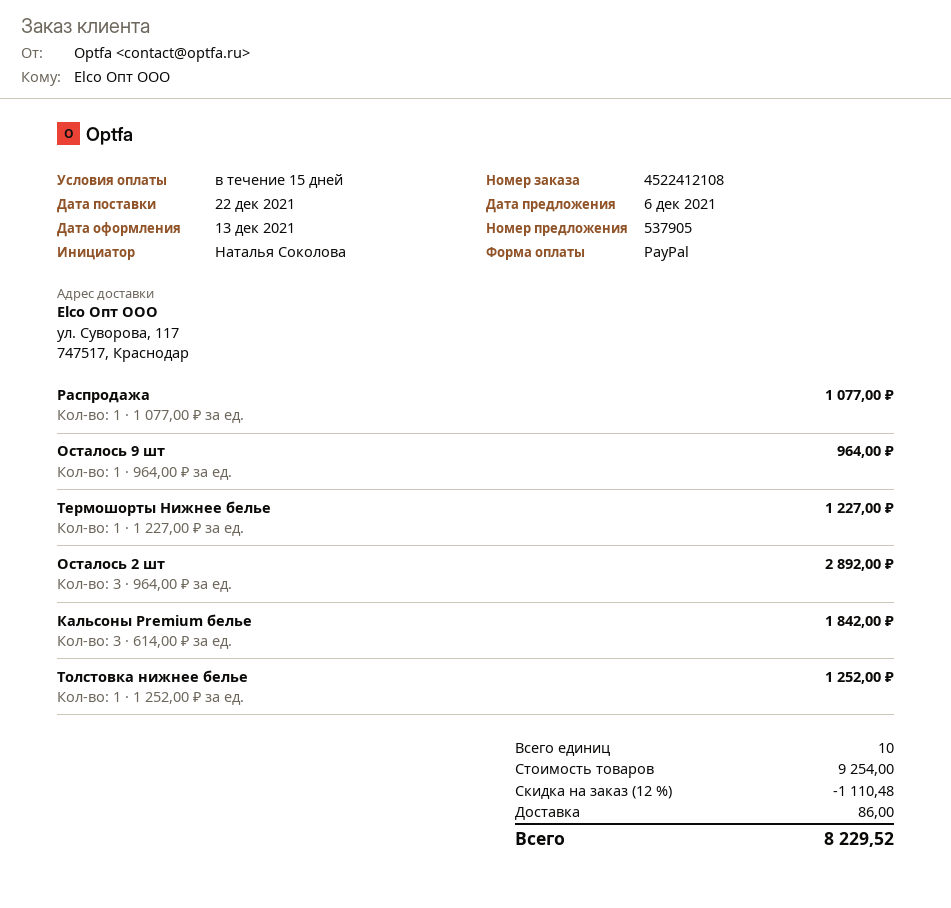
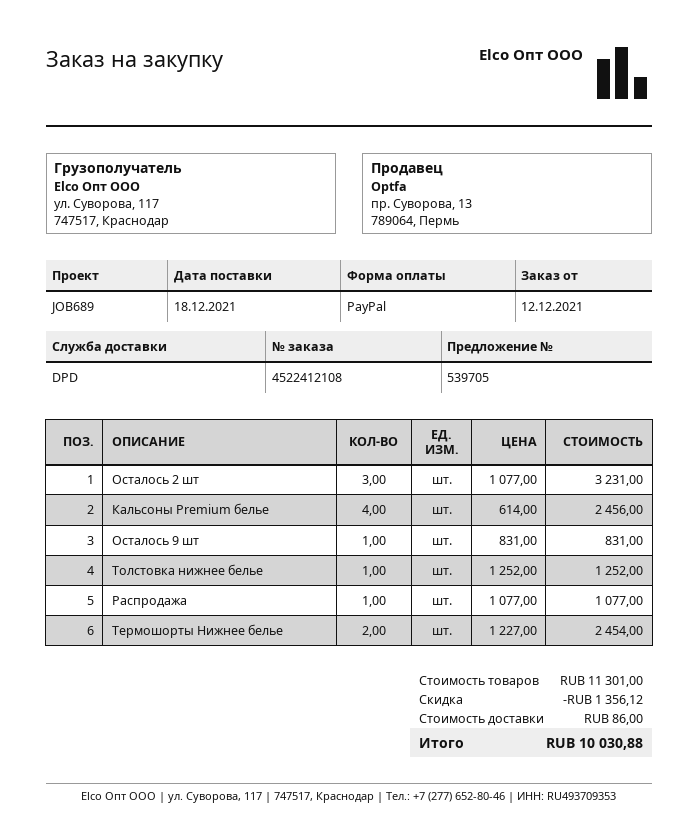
quote number: 537905 -> 539705
order date: 2021-12-13 -> 2021-12-12
delivery date: 2021-12-22 -> 2021-12-18
Осталось 9 шт: 1 x 964.00 = 964.00 -> 1 x 831.00 = 831.00
Термошорты Нижнее белье: 1 x 1227.00 = 1227.00 -> 2 x 1227.00 = 2454.00
Осталось 2 шт: 3 x 964.00 = 2892.00 -> 3 x 1077.00 = 3231.00
Кальсоны Premium белье: 3 x 614.00 = 1842.00 -> 4 x 614.00 = 2456.00
subtotal: 9254.00 -> 11301.00
discount: 1110.48 -> 1356.12
total: 8229.52 -> 10030.88

